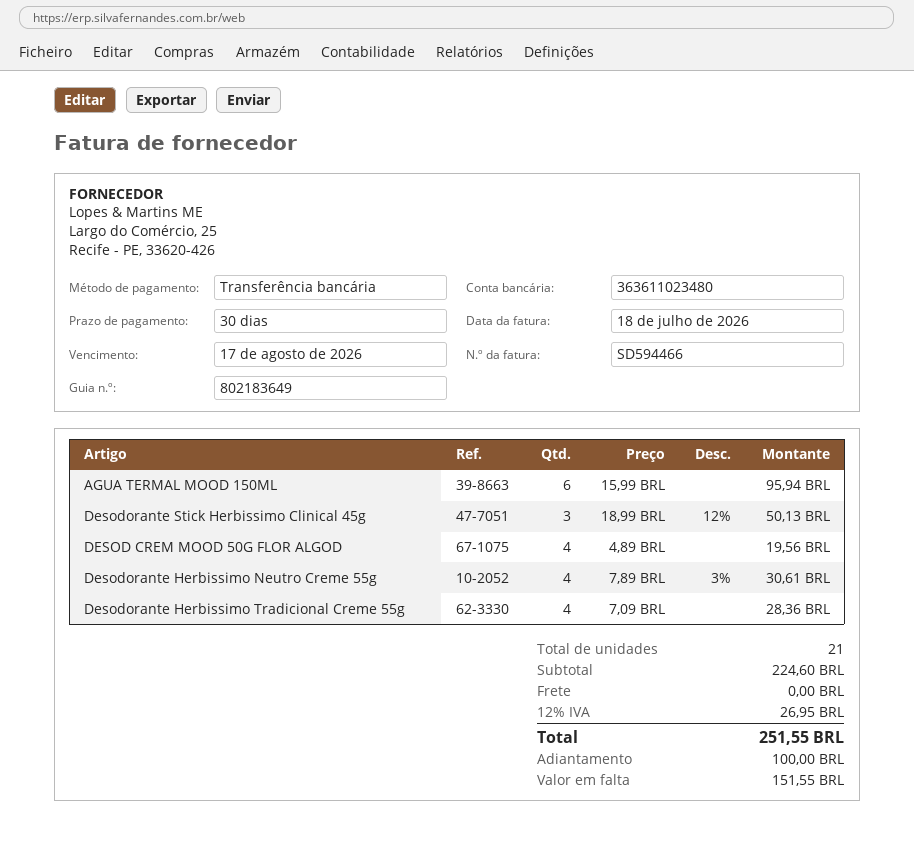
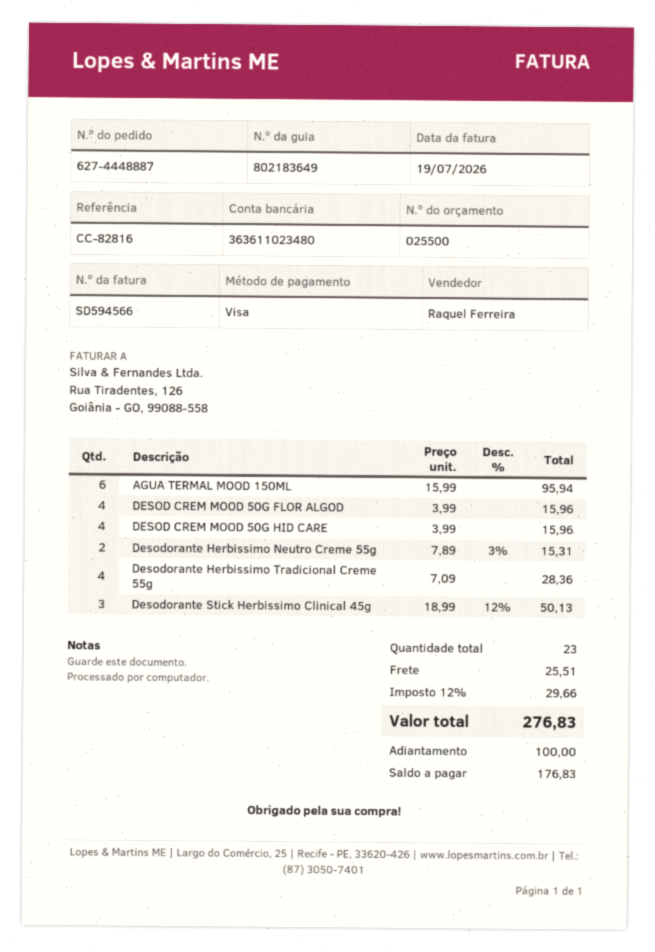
invoice number: SD594466 -> SD594566
invoice date: 2026-07-18 -> 2026-07-19
payment method: bank transfer -> Visa
DESOD CREM MOOD 50G FLOR ALGOD: 4 x 4.89 = 19.56 -> 4 x 3.99 = 15.96
Desodorante Herbissimo Neutro Creme 55g: 4 x 7.89 - 3% = 30.61 -> 2 x 7.89 - 3% = 15.31
DESOD CREM MOOD 50G HID CARE: none -> 4 x 3.99 = 15.96
total quantity: 21 -> 23
shipping: 0.00 -> 25.51
tax: 12% = 26.95 -> 12% = 29.66
total: 251.55 -> 276.83
balance: 151.55 -> 176.83

